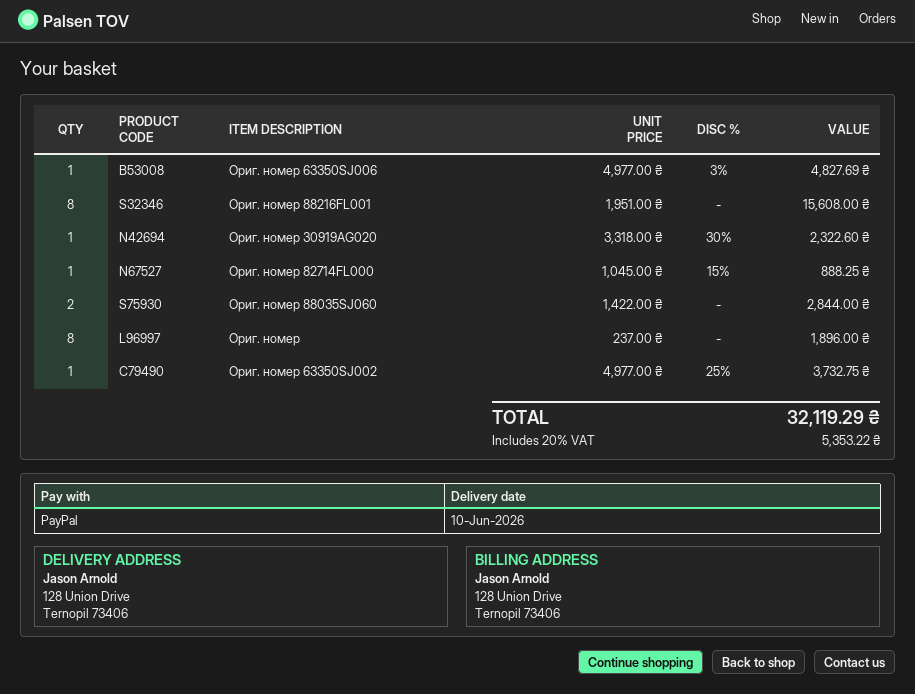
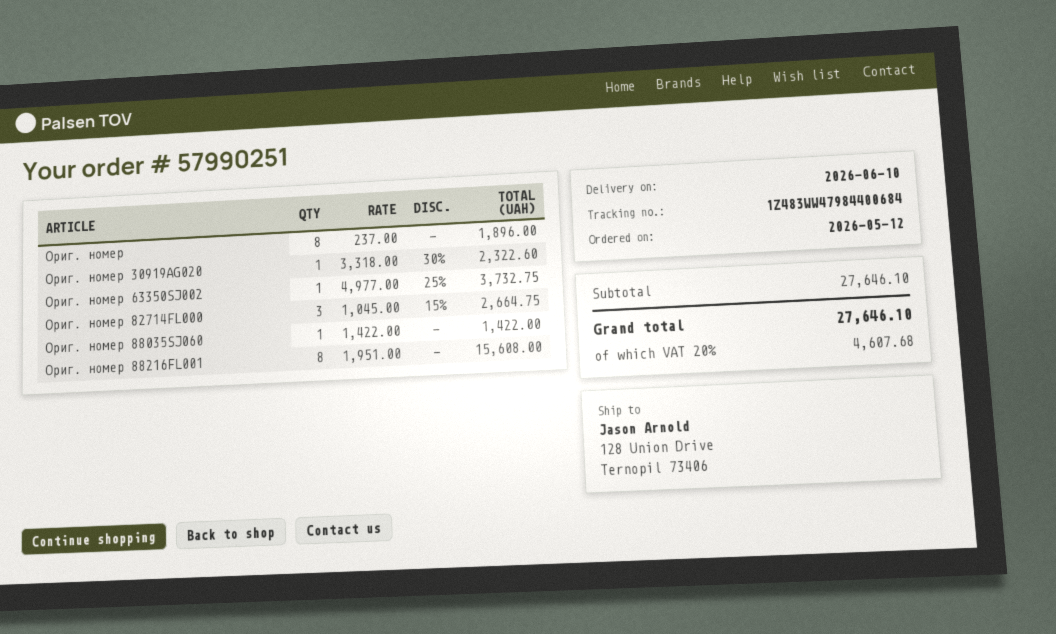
Ориг. номер 63350SJ006: 1 x 4977.00 - 3% = 4827.69 -> none
Ориг. номер 82714FL000: 1 x 1045.00 - 15% = 888.25 -> 3 x 1045.00 - 15% = 2664.75
Ориг. номер 88035SJ060: 2 x 1422.00 = 2844.00 -> 1 x 1422.00 = 1422.00
tax: 20% = 5353.22 -> 20% = 4607.68
total: 32119.29 -> 27646.10

